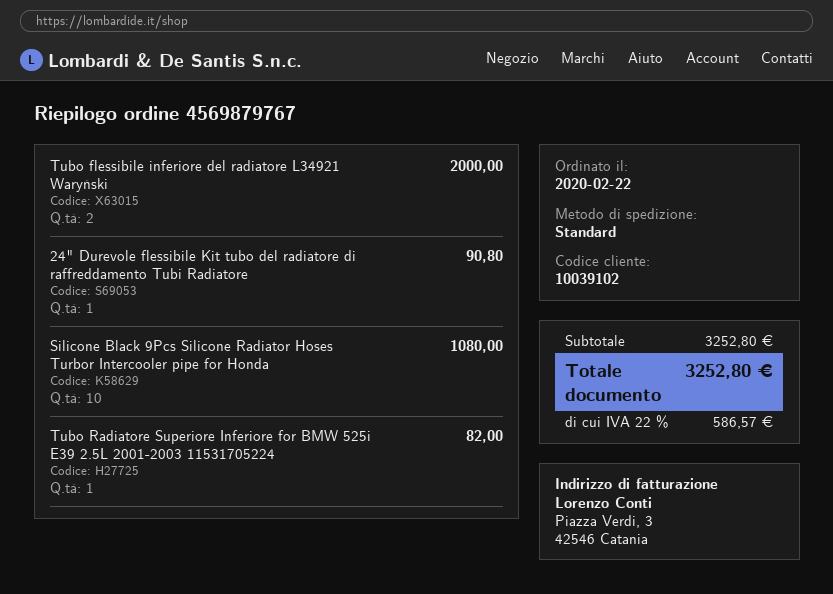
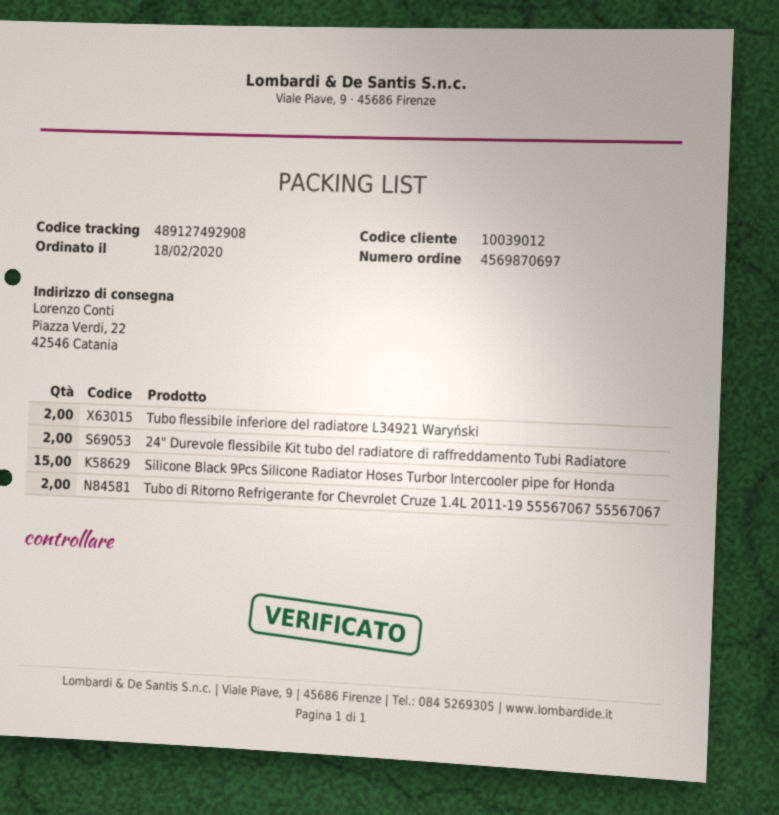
order number: 4569879767 -> 4569870697
order date: 2020-02-22 -> 2020-02-18
customer number: 10039102 -> 10039012
24" Durevole flessibile Kit tubo del radiatore di raffreddamento Tubi Radiatore: 1 -> 2
Silicone Black 9Pcs Silicone Radiator Hoses Turbor Intercooler pipe for Honda: 10 -> 15
Tubo Radiatore Superiore Inferiore for BMW 525i E39 2.5L 2001-2003 11531705224: 1 -> none
Tubo di Ritorno Refrigerante for Chevrolet Cruze 1.4L 2011-19 55567067 55567067: none -> 2

